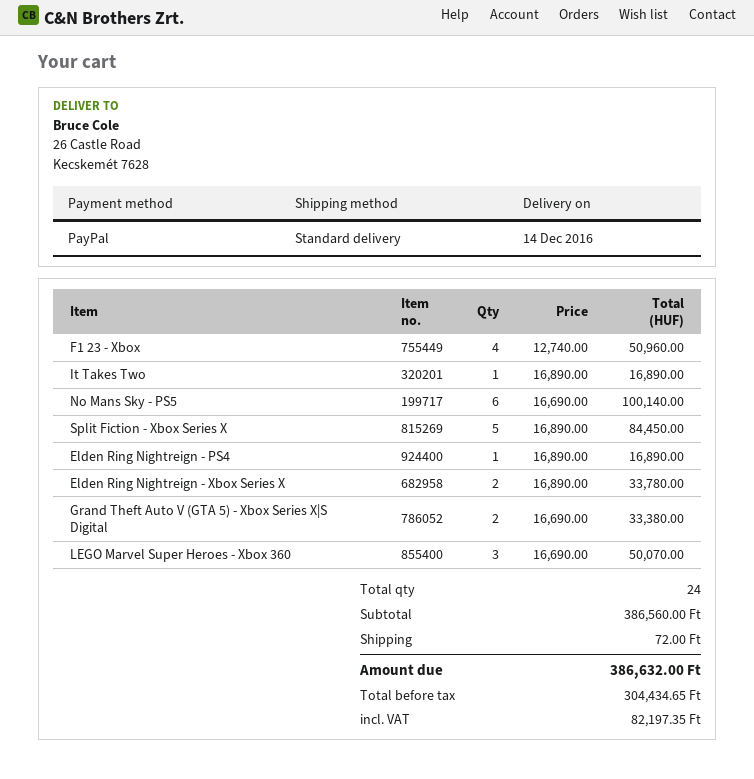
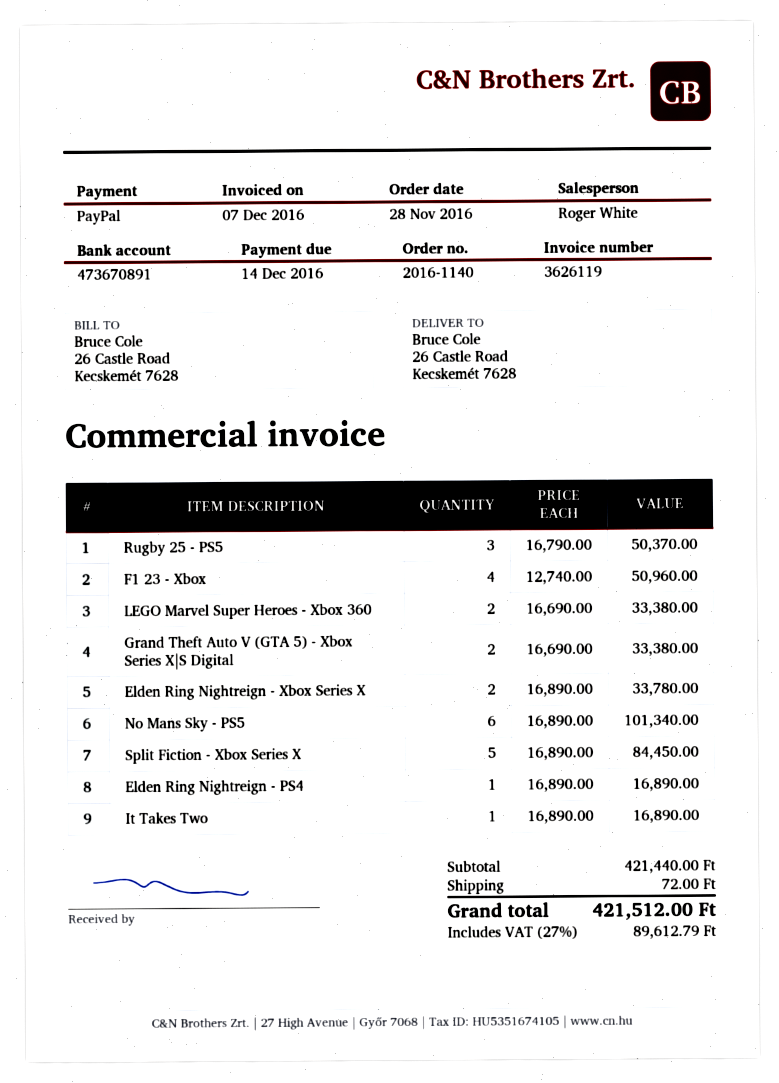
No Mans Sky - PS5: 6 x 16690.00 = 100140.00 -> 6 x 16890.00 = 101340.00
LEGO Marvel Super Heroes - Xbox 360: 3 x 16690.00 = 50070.00 -> 2 x 16690.00 = 33380.00
Rugby 25 - PS5: none -> 3 x 16790.00 = 50370.00
subtotal: 386560.00 -> 421440.00
tax: 82197.35 -> 89612.79
total: 386632.00 -> 421512.00

